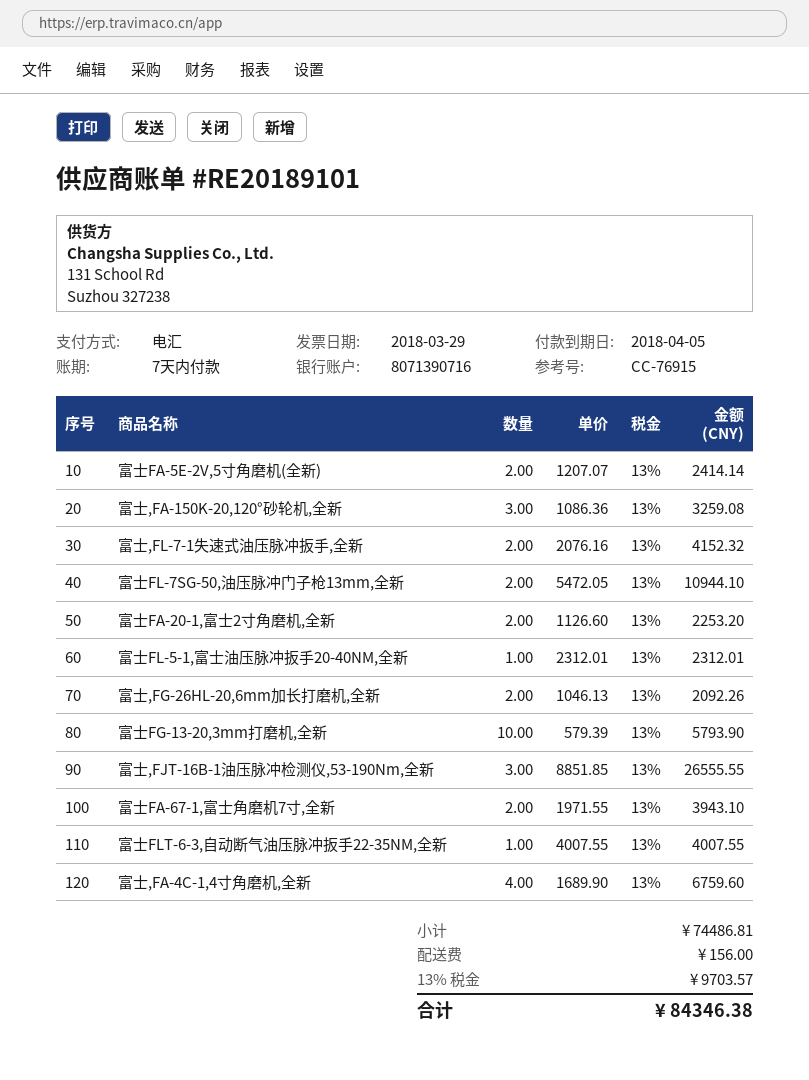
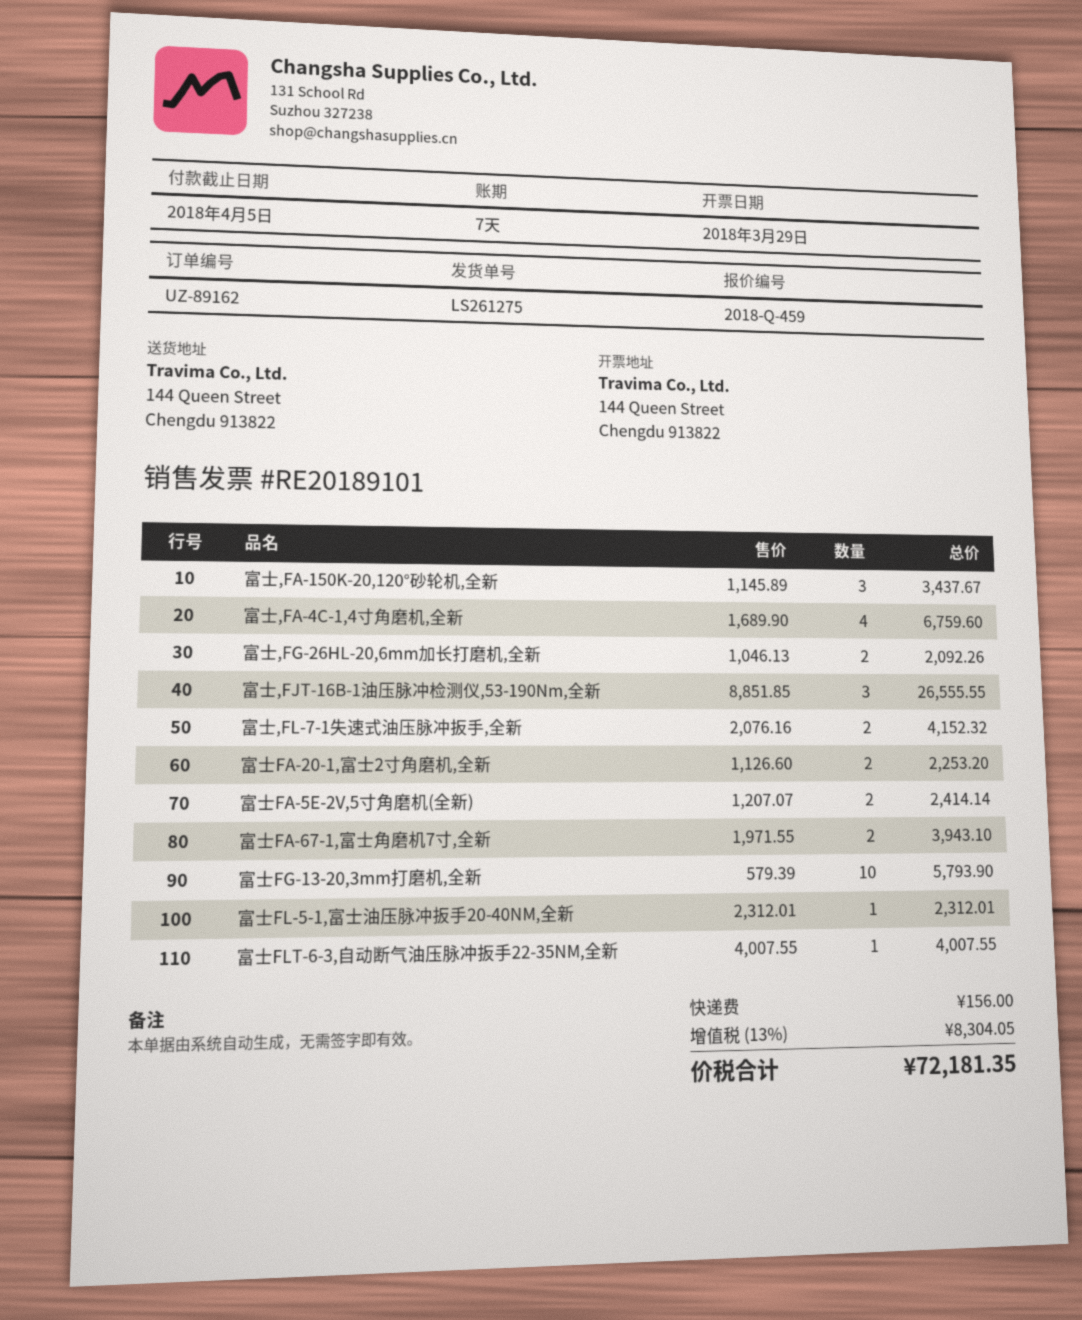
富士,FA-150K-20,120°砂轮机,全新: 3 x 1086.36 = 3259.08 -> 3 x 1145.89 = 3437.67
富士FL-7SG-50,油压脉冲门子枪13mm,全新: 2 x 5472.05 = 10944.10 -> none
tax: 13% = 9703.57 -> 13% = 8304.05
total: 84346.38 -> 72181.35

